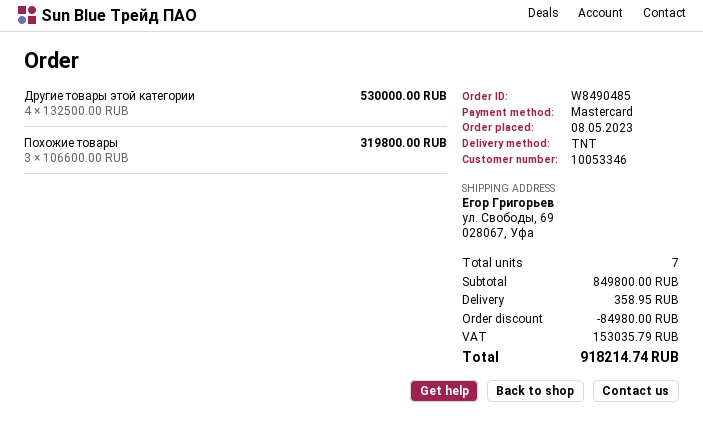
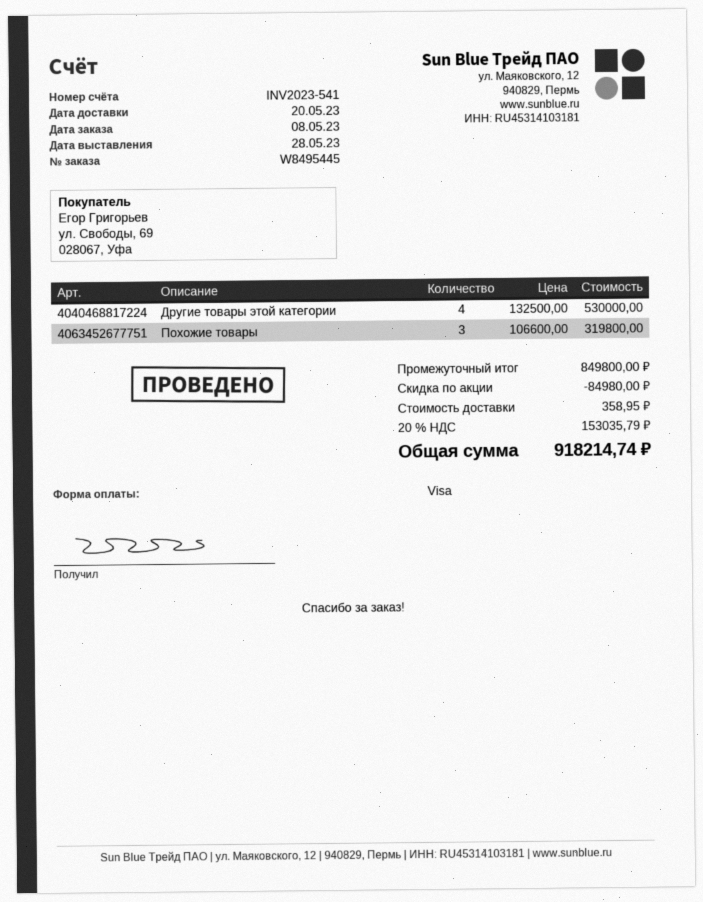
order number: W8490485 -> W8495445
payment method: Mastercard -> Visa

